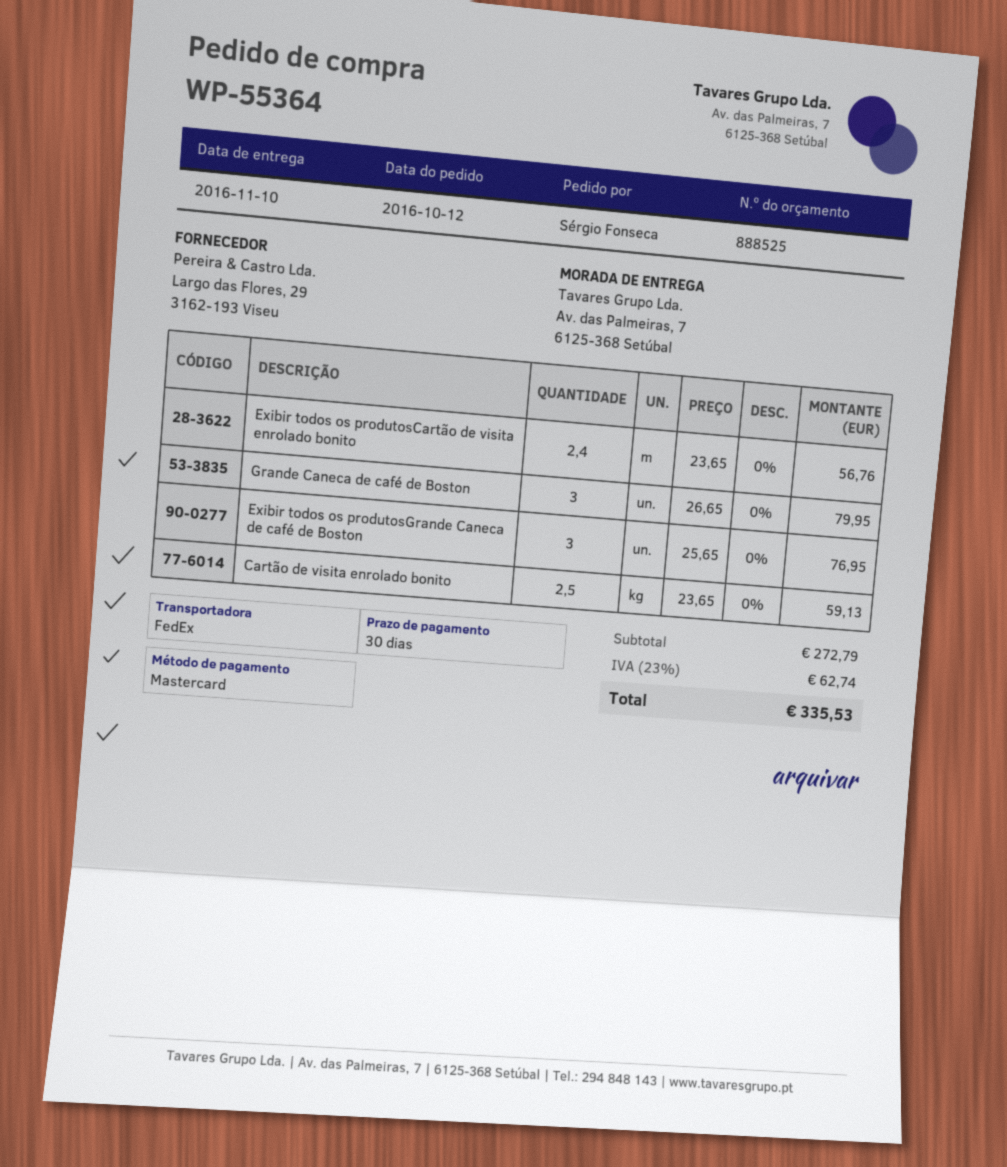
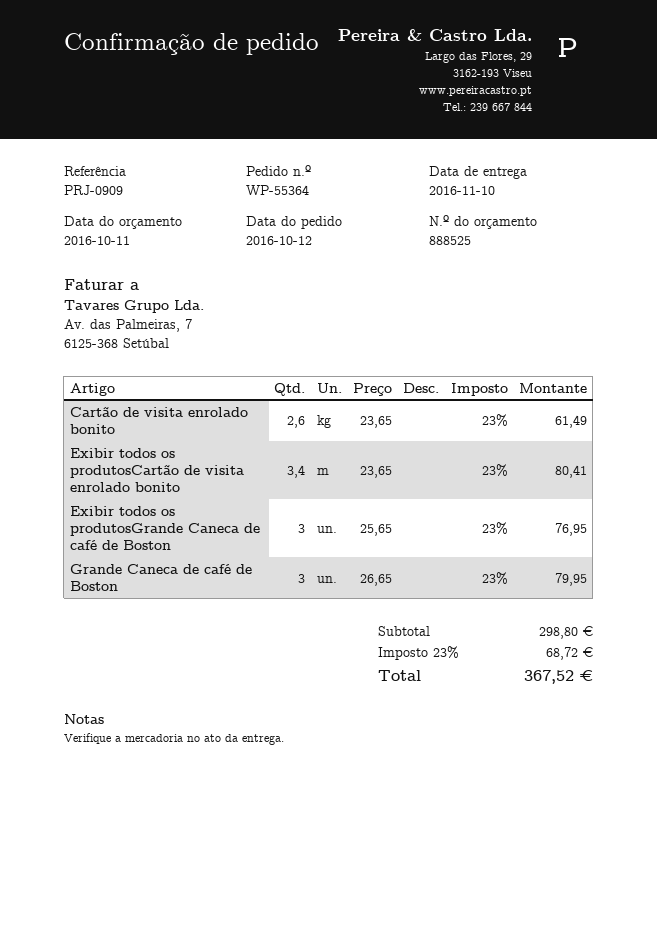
Exibir todos os produtosCartão de visita enrolado bonito: 2.4 x 23.65 = 56.76 -> 3.4 x 23.65 = 80.41
Cartão de visita enrolado bonito: 2.5 x 23.65 = 59.13 -> 2.6 x 23.65 = 61.49
subtotal: 272.79 -> 298.80
tax: 23% = 62.74 -> 23% = 68.72
total: 335.53 -> 367.52

